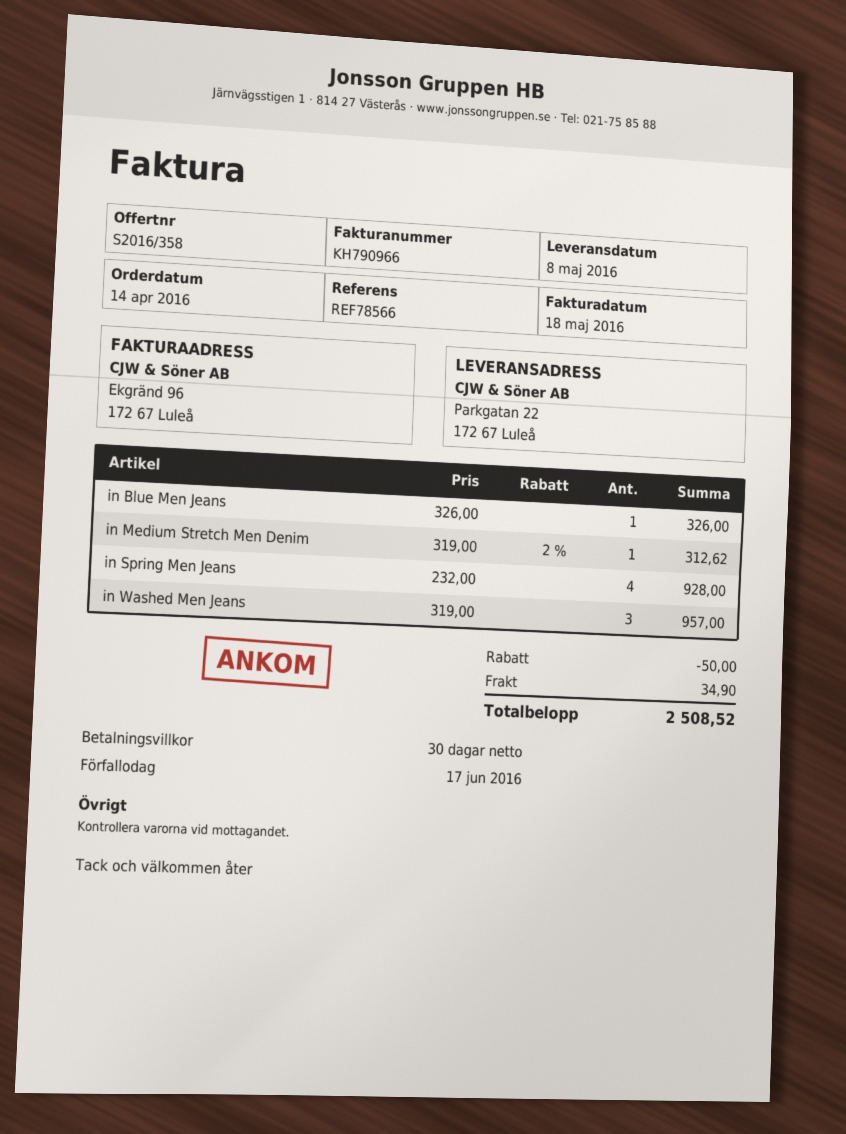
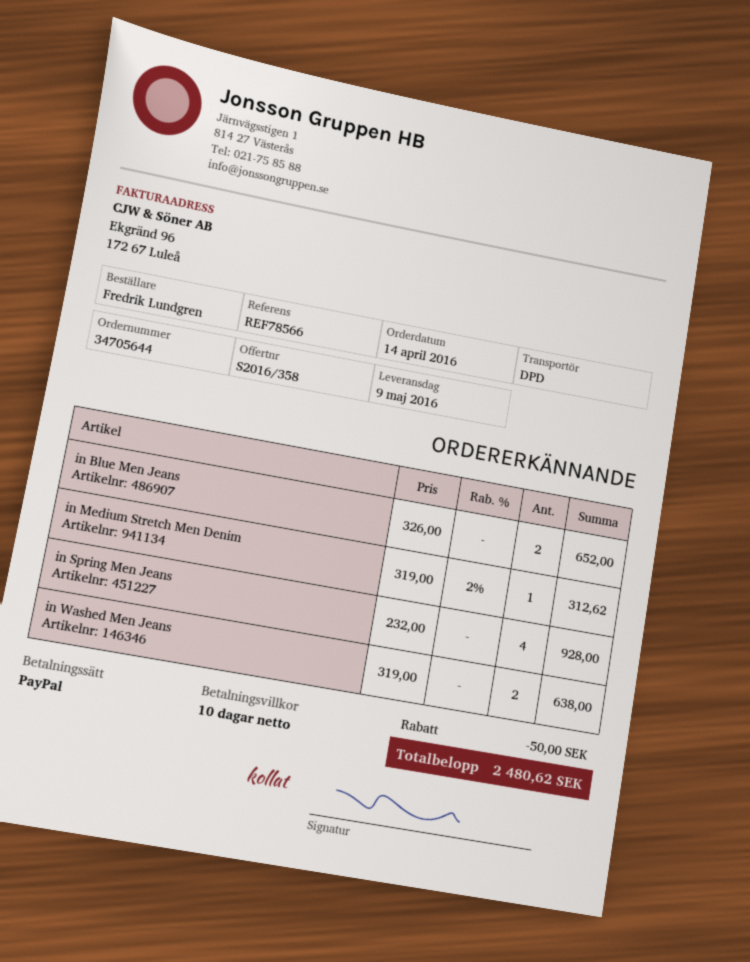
delivery date: 2016-05-08 -> 2016-05-09
payment terms: 30 days -> 10 days
in Blue Men Jeans: 1 x 326.00 = 326.00 -> 2 x 326.00 = 652.00
in Washed Men Jeans: 3 x 319.00 = 957.00 -> 2 x 319.00 = 638.00
shipping: 34.90 -> none
total: 2508.52 -> 2480.62

